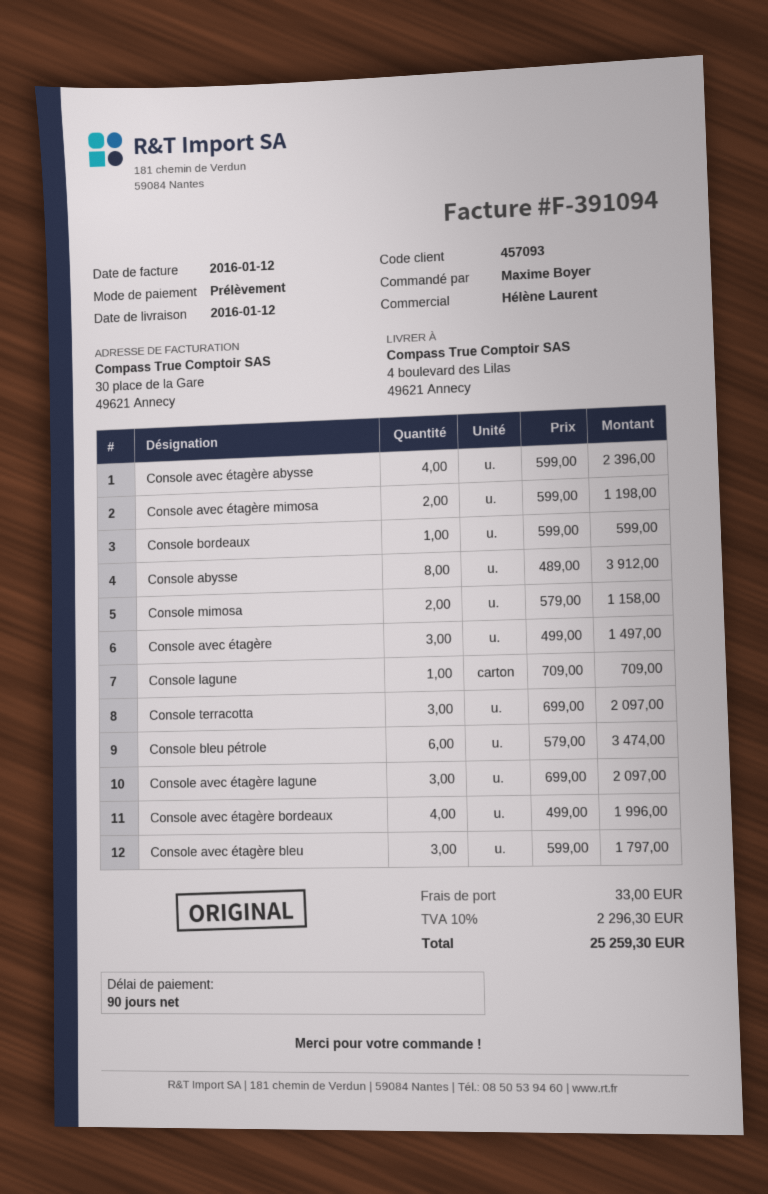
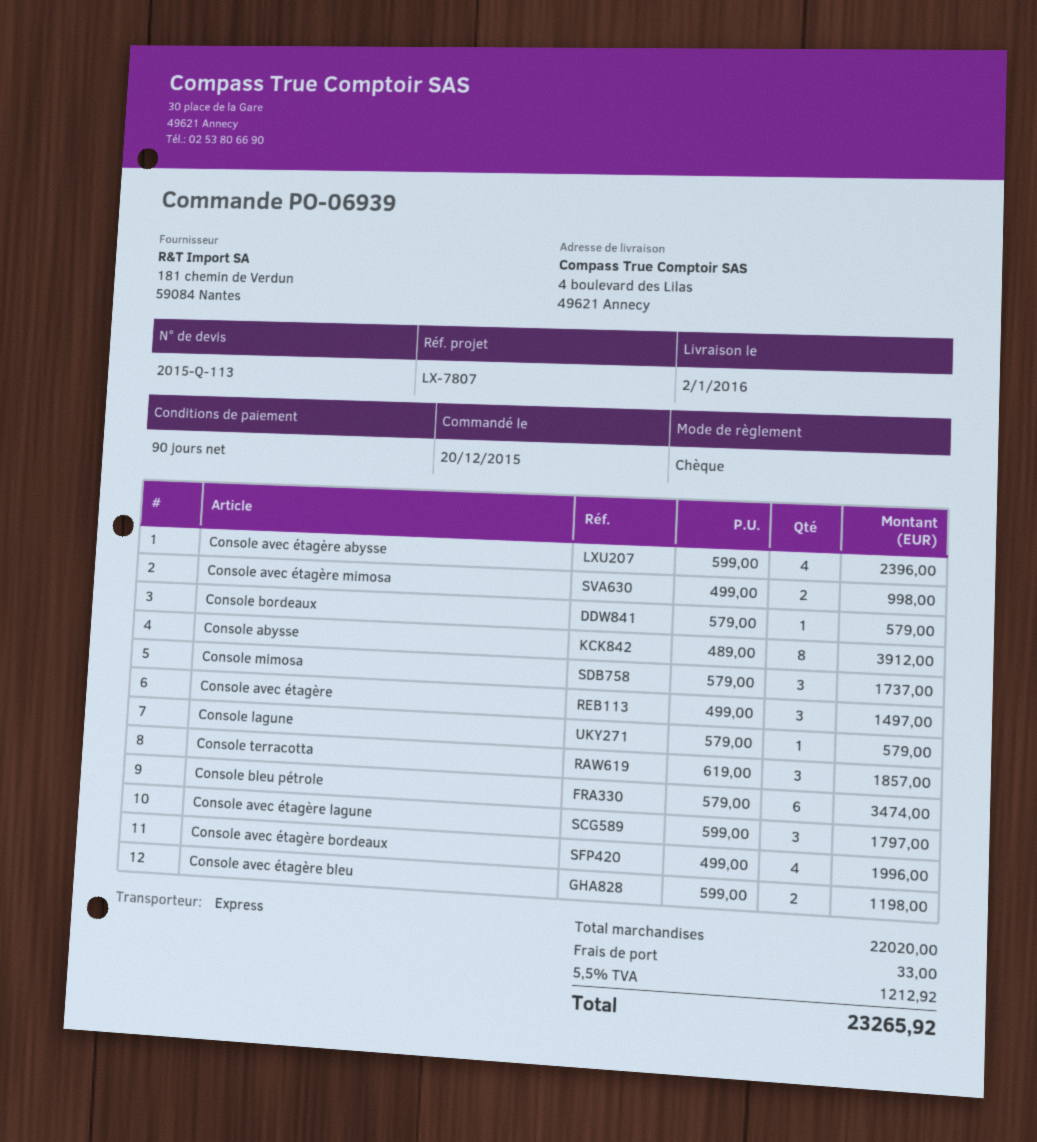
delivery date: 2016-01-12 -> 2016-01-02
payment method: direct debit -> cheque
Console avec étagère mimosa: 2 x 599.00 = 1198.00 -> 2 x 499.00 = 998.00
Console bordeaux: 1 x 599.00 = 599.00 -> 1 x 579.00 = 579.00
Console mimosa: 2 x 579.00 = 1158.00 -> 3 x 579.00 = 1737.00
Console lagune: 1 x 709.00 = 709.00 -> 1 x 579.00 = 579.00
Console terracotta: 3 x 699.00 = 2097.00 -> 3 x 619.00 = 1857.00
Console avec étagère lagune: 3 x 699.00 = 2097.00 -> 3 x 599.00 = 1797.00
Console avec étagère bleu: 3 x 599.00 = 1797.00 -> 2 x 599.00 = 1198.00
tax: 10% = 2296.30 -> 5.5% = 1212.92
total: 25259.30 -> 23265.92

